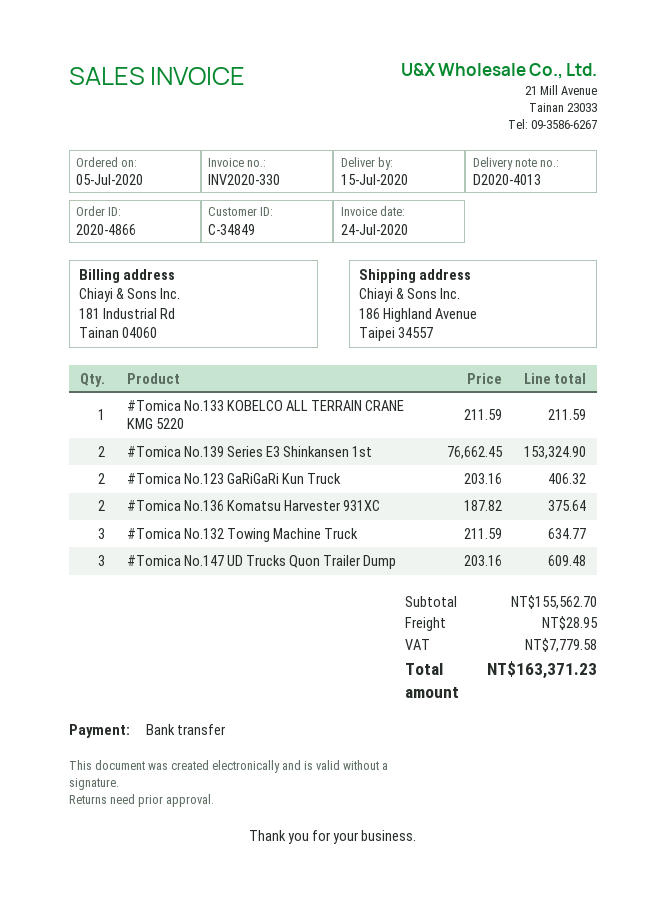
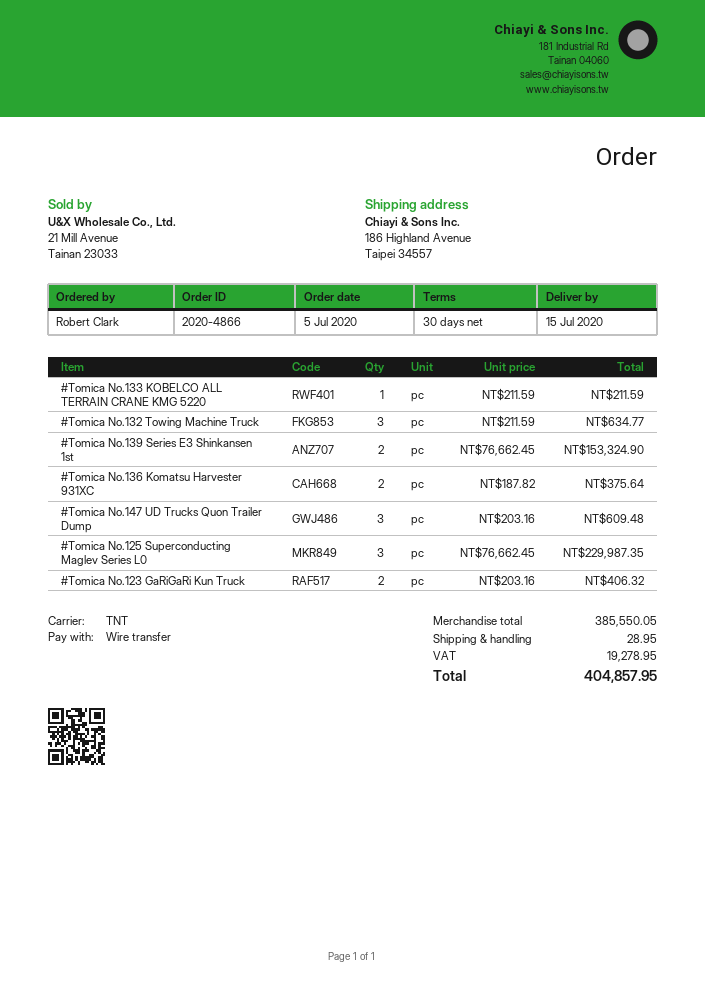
#Tomica No.125 Superconducting Maglev Series L0: none -> 3 x 76662.45 = 229987.35
subtotal: 155562.70 -> 385550.05
tax: 7779.58 -> 19278.95
total: 163371.23 -> 404857.95

